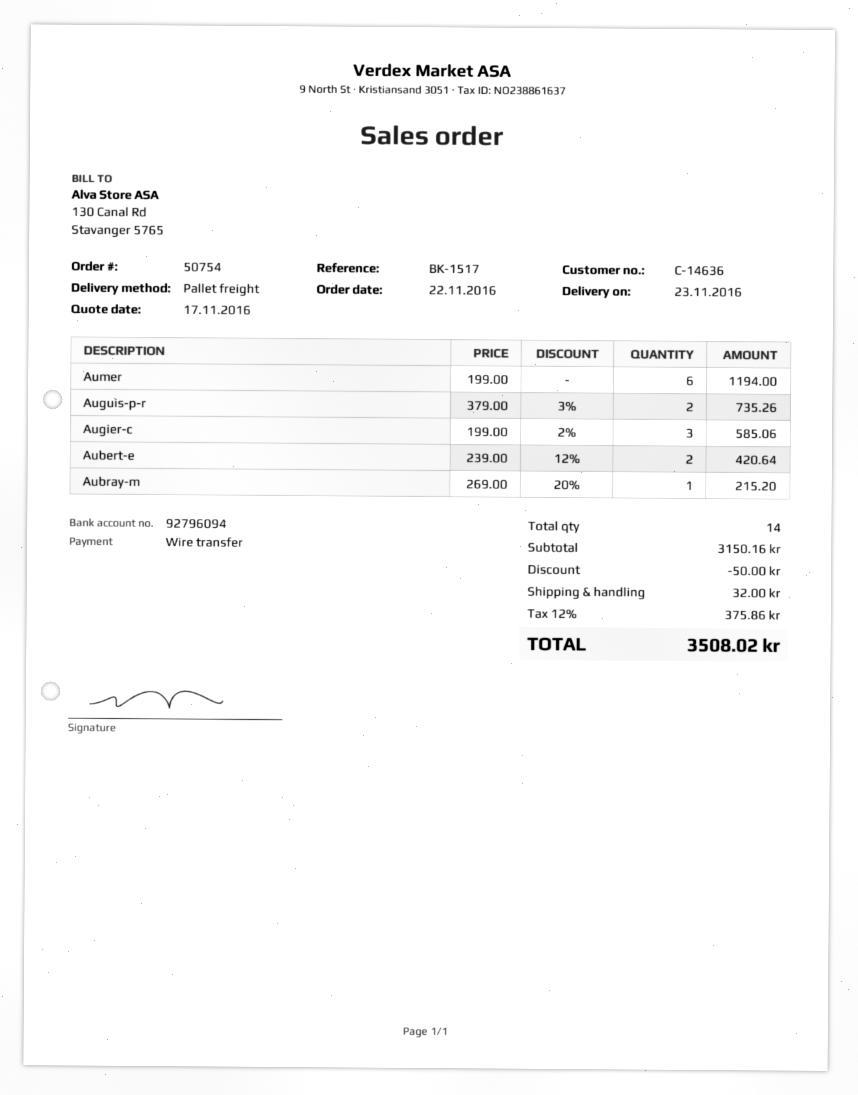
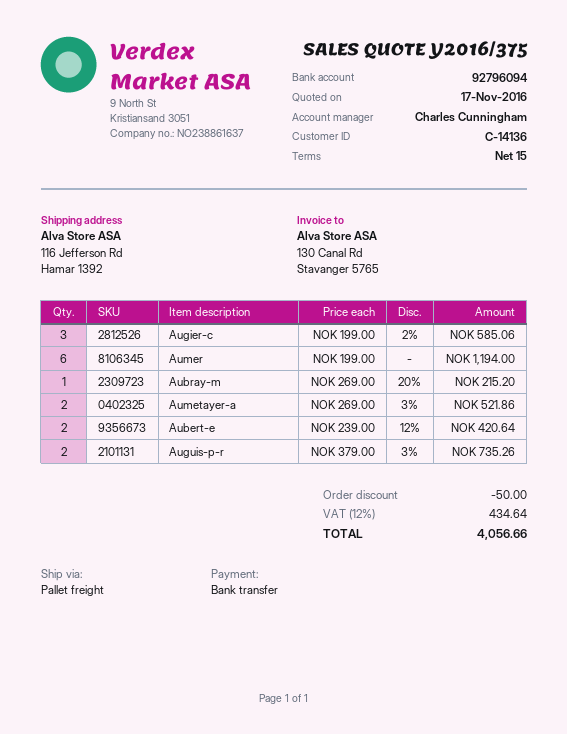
customer number: C-14636 -> C-14136
Aumetayer-a: none -> 2 x 269.00 - 3% = 521.86
shipping: 32.00 -> none
tax: 12% = 375.86 -> 12% = 434.64
total: 3508.02 -> 4056.66

